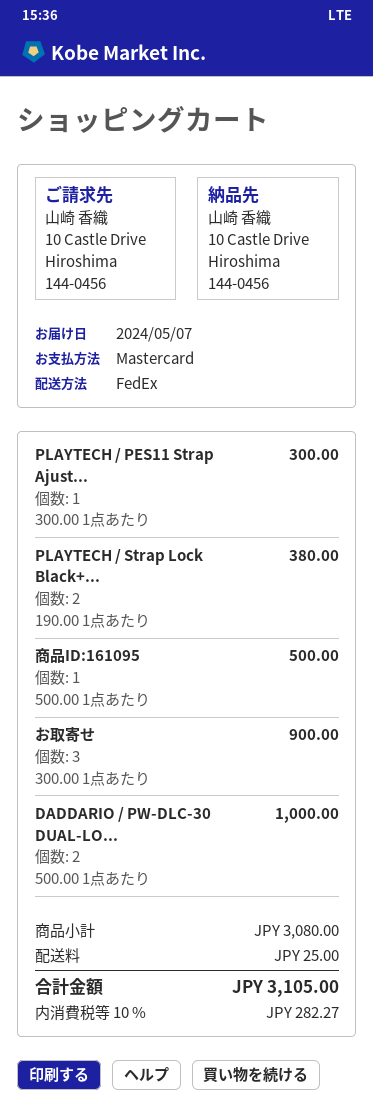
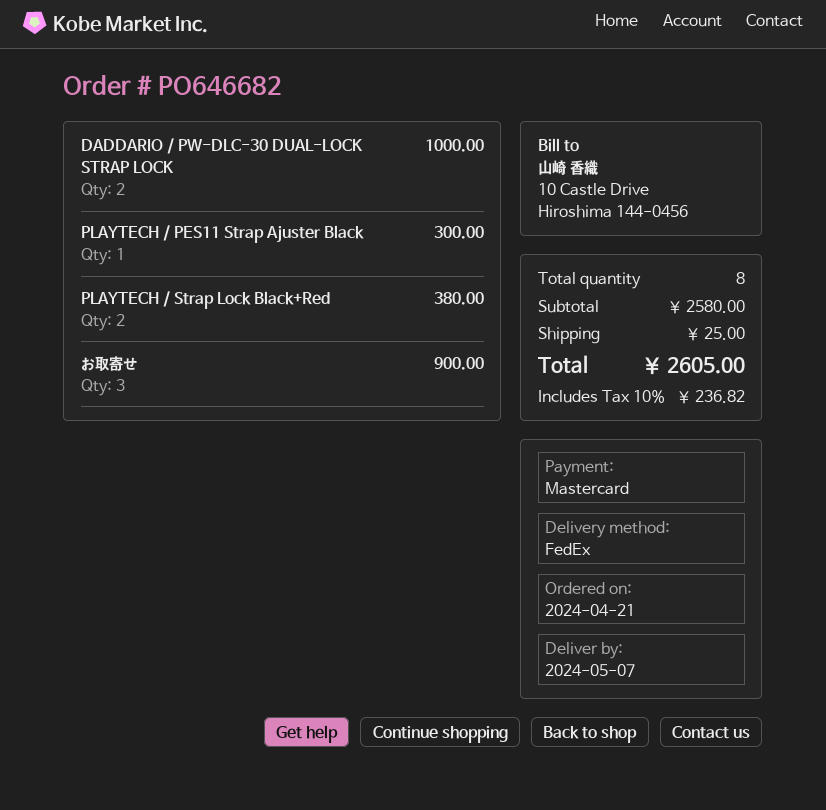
商品ID:161095: 1 for 500.00 -> none
subtotal: 3080.00 -> 2580.00
tax: 10% = 282.27 -> 10% = 236.82
total: 3105.00 -> 2605.00

